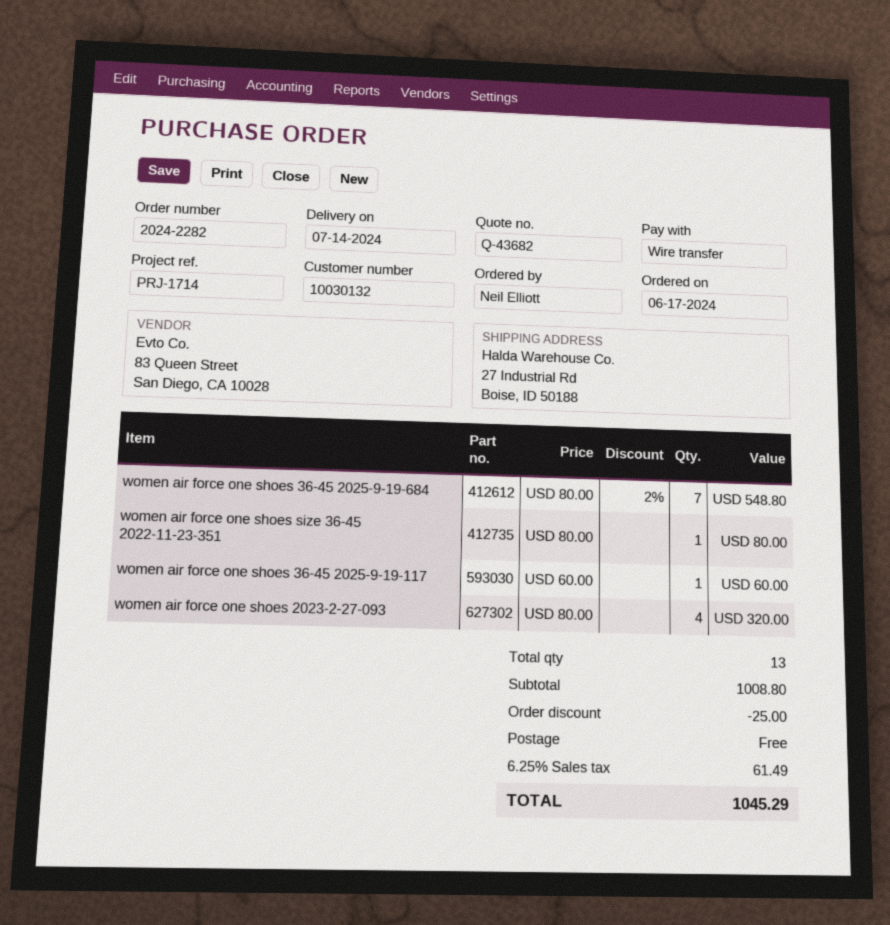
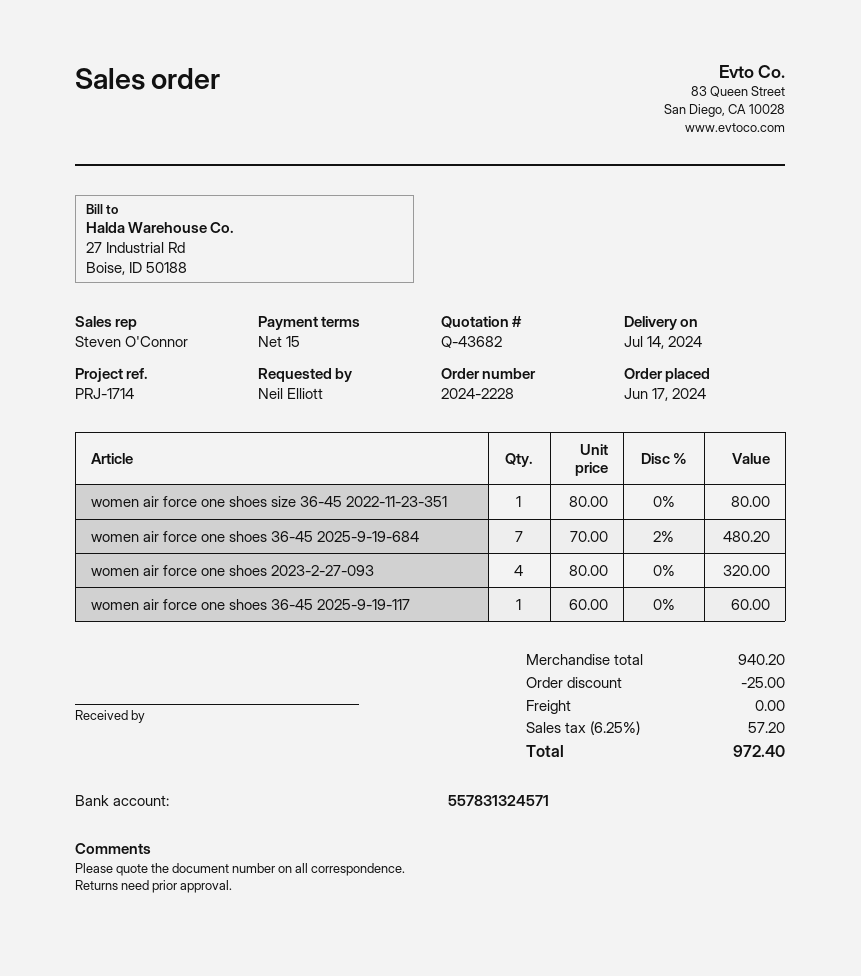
order number: 2024-2282 -> 2024-2228
women air force one shoes 36-45 2025-9-19-684: 7 x 80.00 - 2% = 548.80 -> 7 x 70.00 - 2% = 480.20
subtotal: 1008.80 -> 940.20
tax: 6.25% = 61.49 -> 6.25% = 57.20
total: 1045.29 -> 972.40

